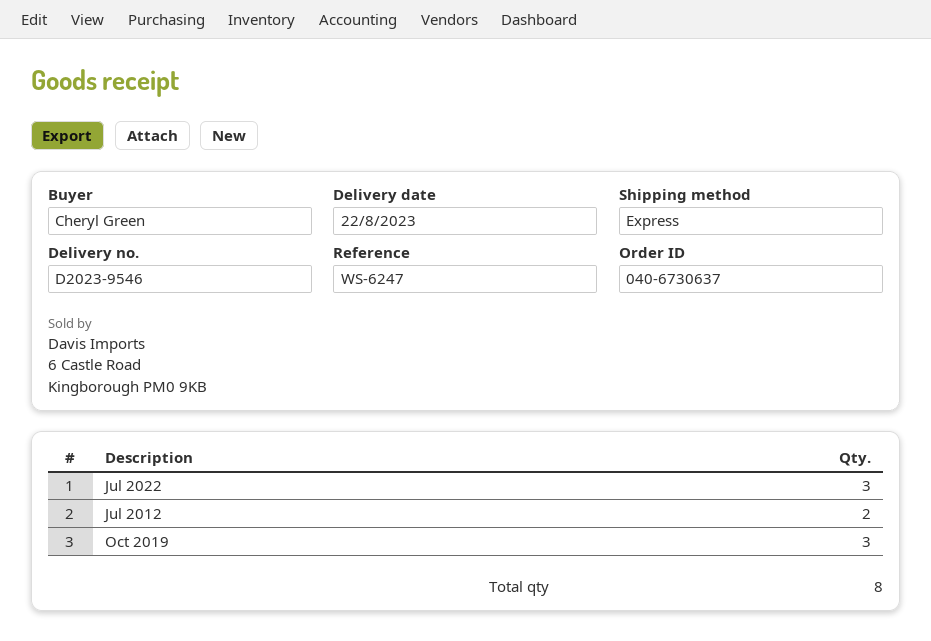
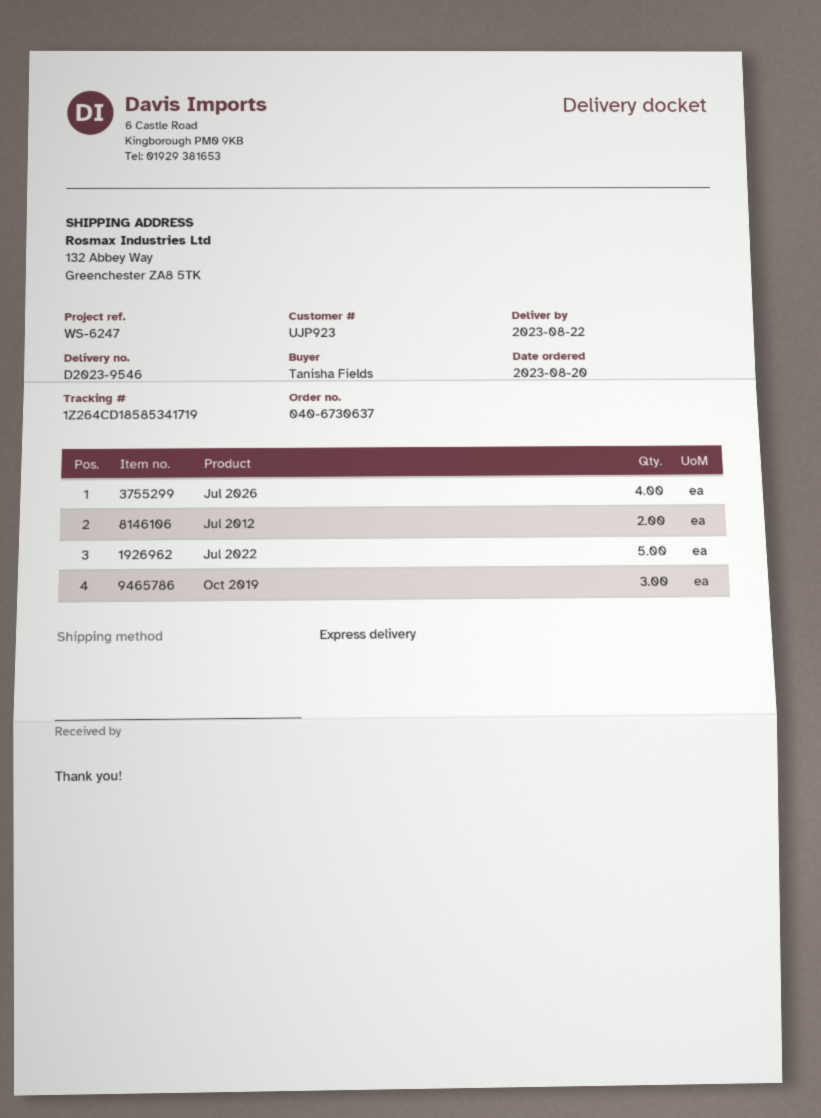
ordered by: Cheryl Green -> Tanisha Fields
Jul 2022: 3 -> 5
Jul 2026: none -> 4

